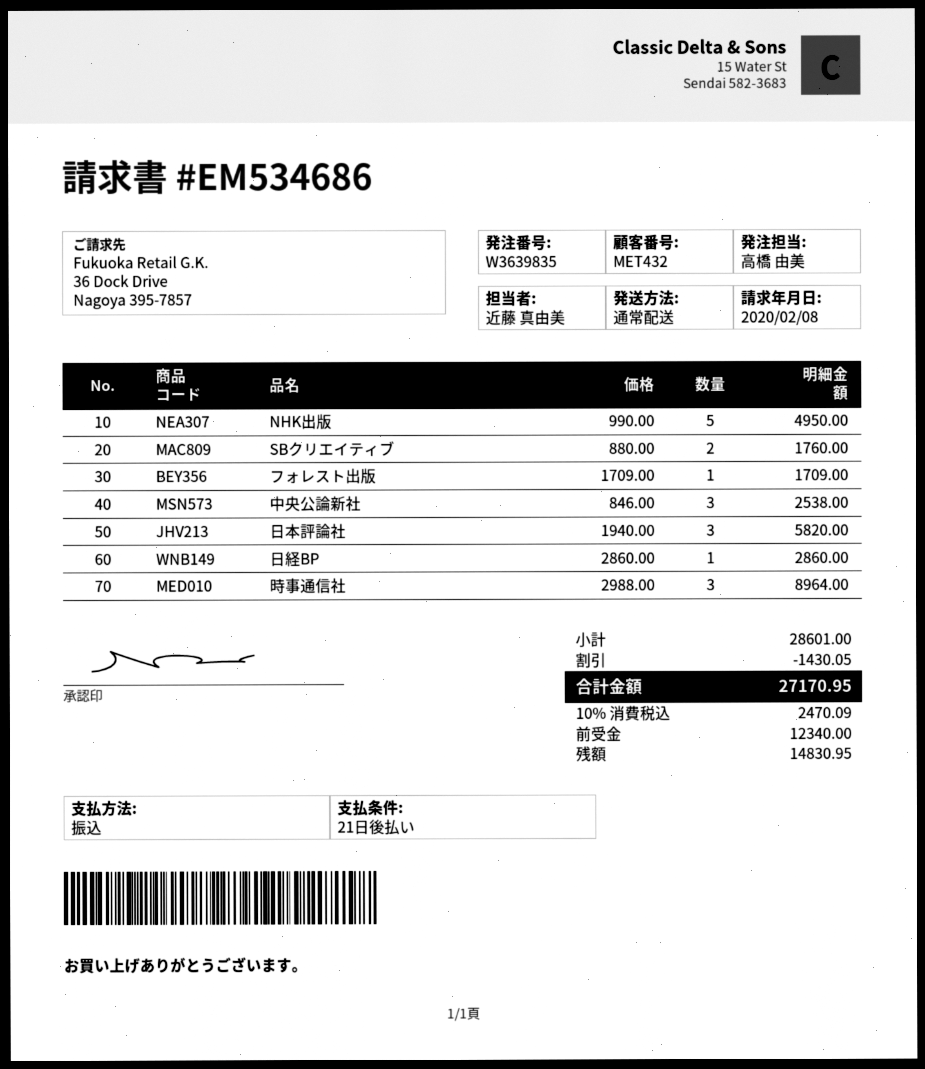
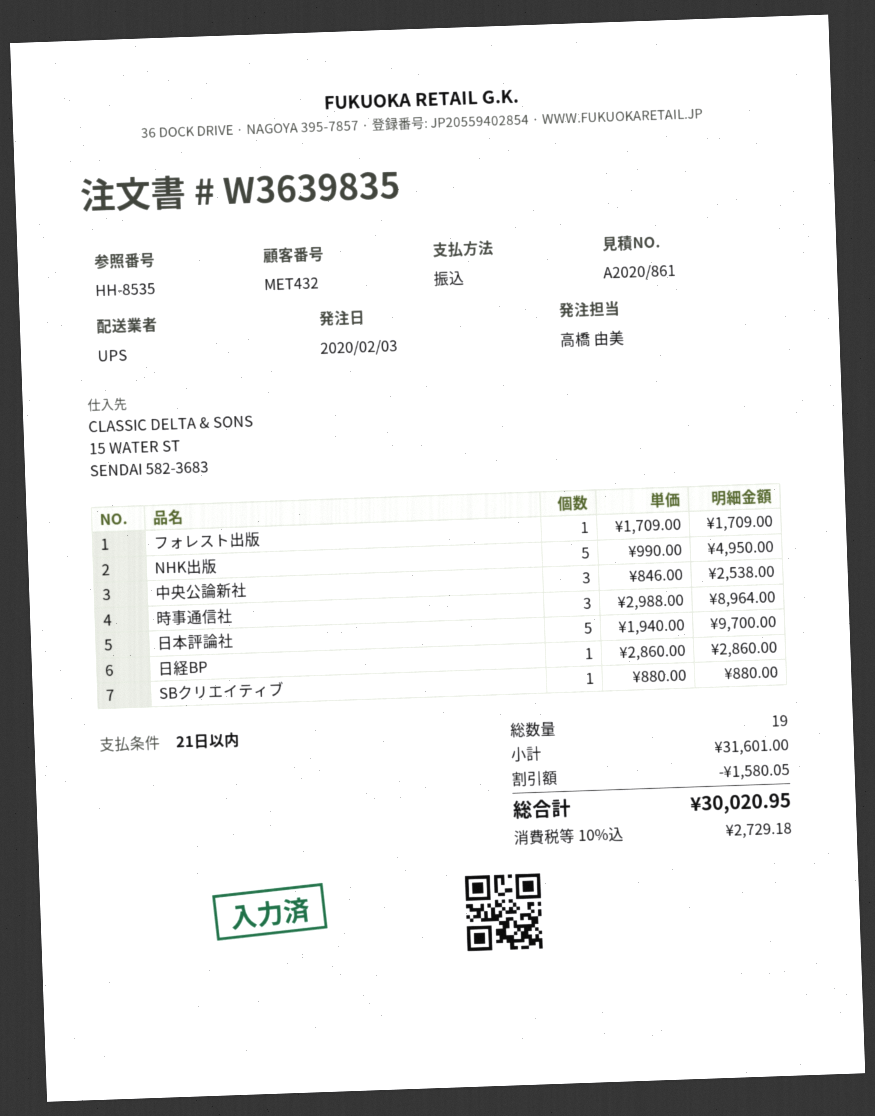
shipping method: standard -> UPS
SBクリエイティブ: 2 x 880.00 = 1760.00 -> 1 x 880.00 = 880.00
日本評論社: 3 x 1940.00 = 5820.00 -> 5 x 1940.00 = 9700.00
subtotal: 28601.00 -> 31601.00
discount: 1430.05 -> 1580.05
tax: 10% = 2470.09 -> 10% = 2729.18
total: 27170.95 -> 30020.95

